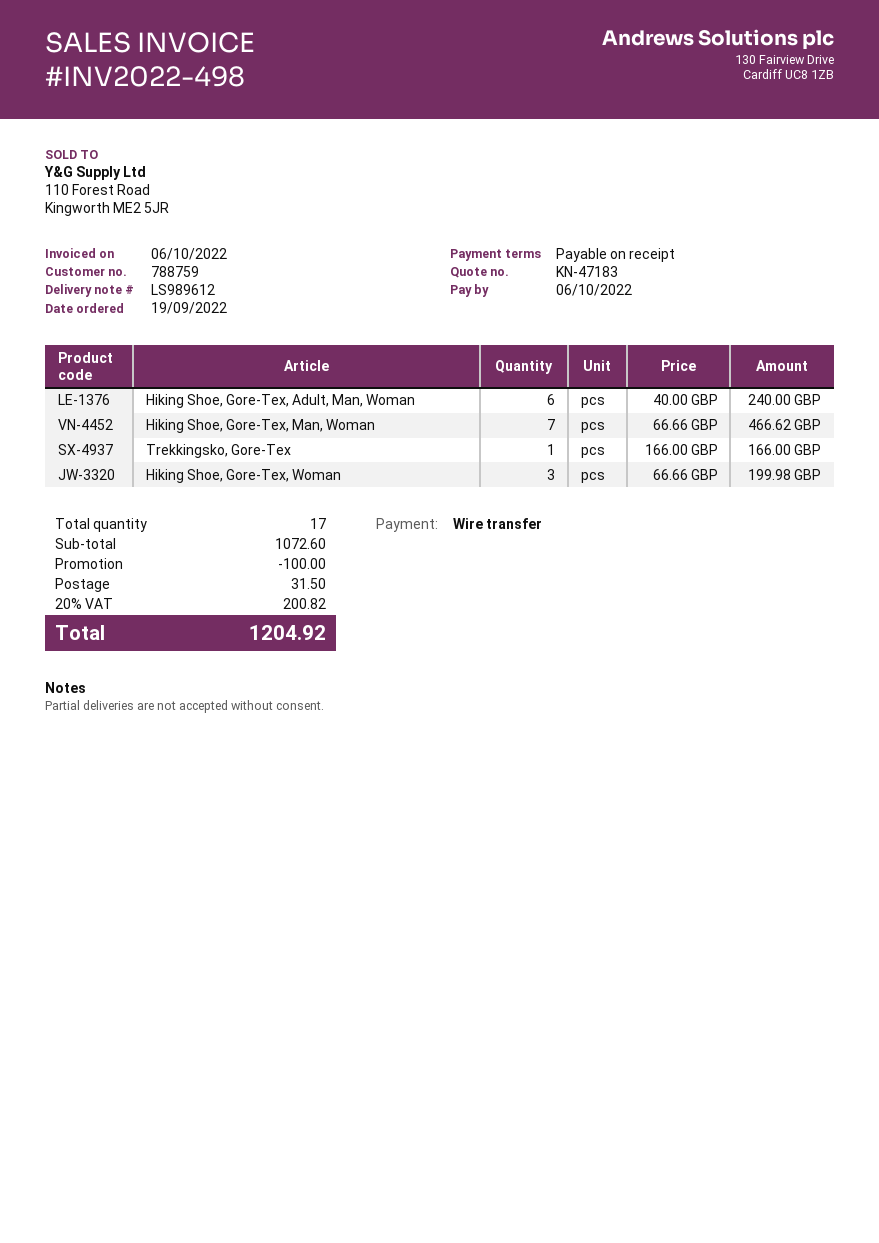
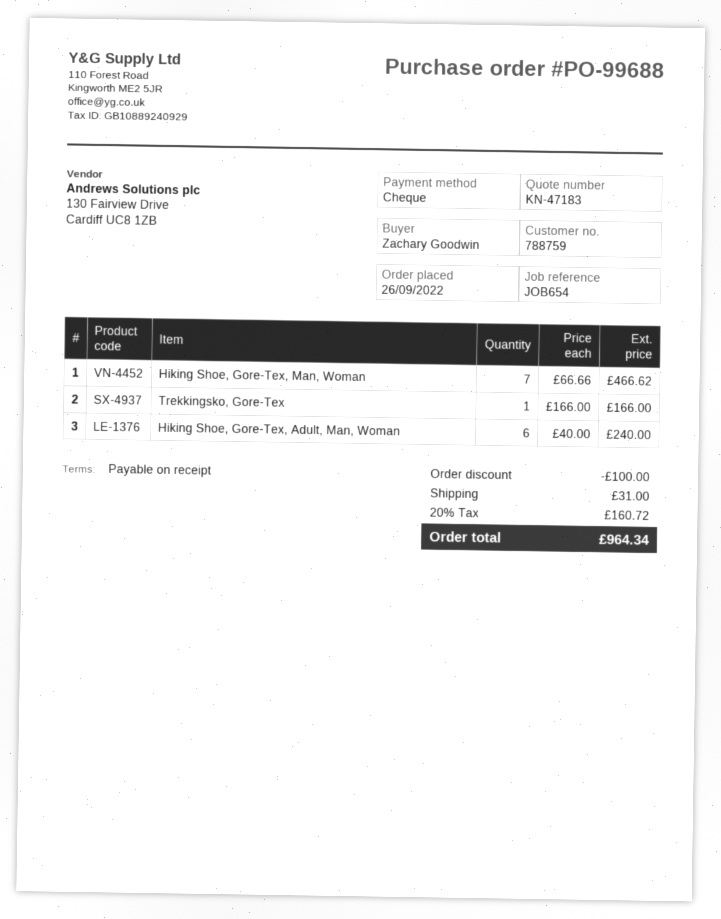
order date: 2022-09-19 -> 2022-09-26
payment method: bank transfer -> cheque
Hiking Shoe, Gore-Tex, Woman: 3 x 66.66 = 199.98 -> none
shipping: 31.50 -> 31.00
tax: 20% = 200.82 -> 20% = 160.72
total: 1204.92 -> 964.34

